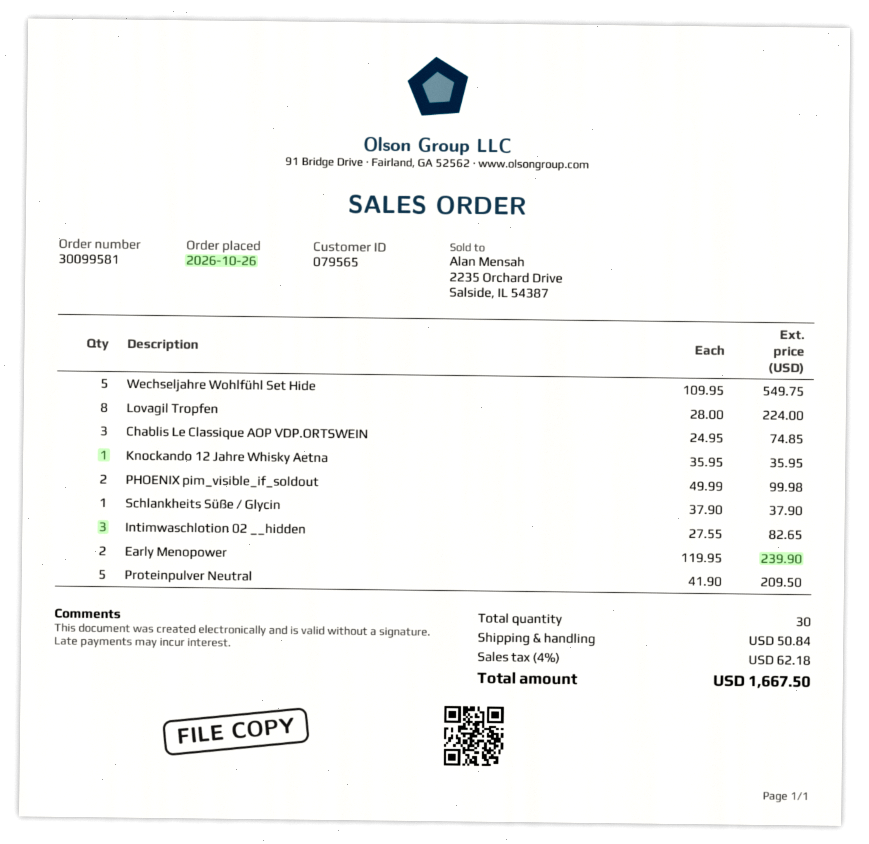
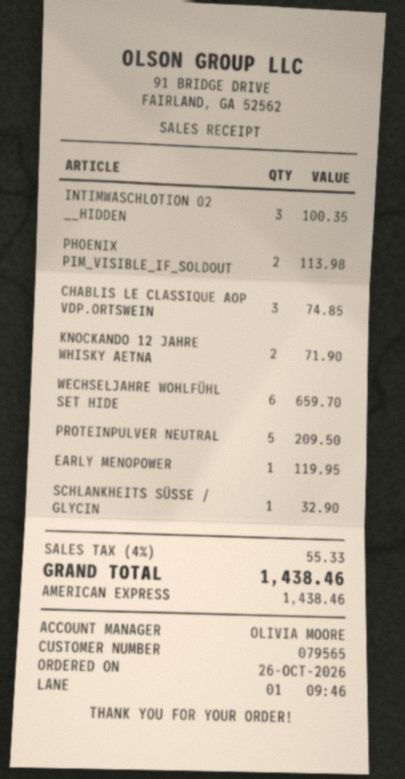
Wechseljahre Wohlfühl Set Hide: 5 for 549.75 -> 6 for 659.70
Lovagil Tropfen: 8 for 224.00 -> none
Knockando 12 Jahre Whisky Aetna: 1 for 35.95 -> 2 for 71.90
PHOENIX pim_visible_if_soldout: 2 for 99.98 -> 2 for 113.98
Schlankheits Süße / Glycin: 1 for 37.90 -> 1 for 32.90
Intimwaschlotion 02 __hidden: 3 for 82.65 -> 3 for 100.35
Early Menopower: 2 for 239.90 -> 1 for 119.95
shipping: 50.84 -> none
tax: 4% = 62.18 -> 4% = 55.33
total: 1667.50 -> 1438.46

